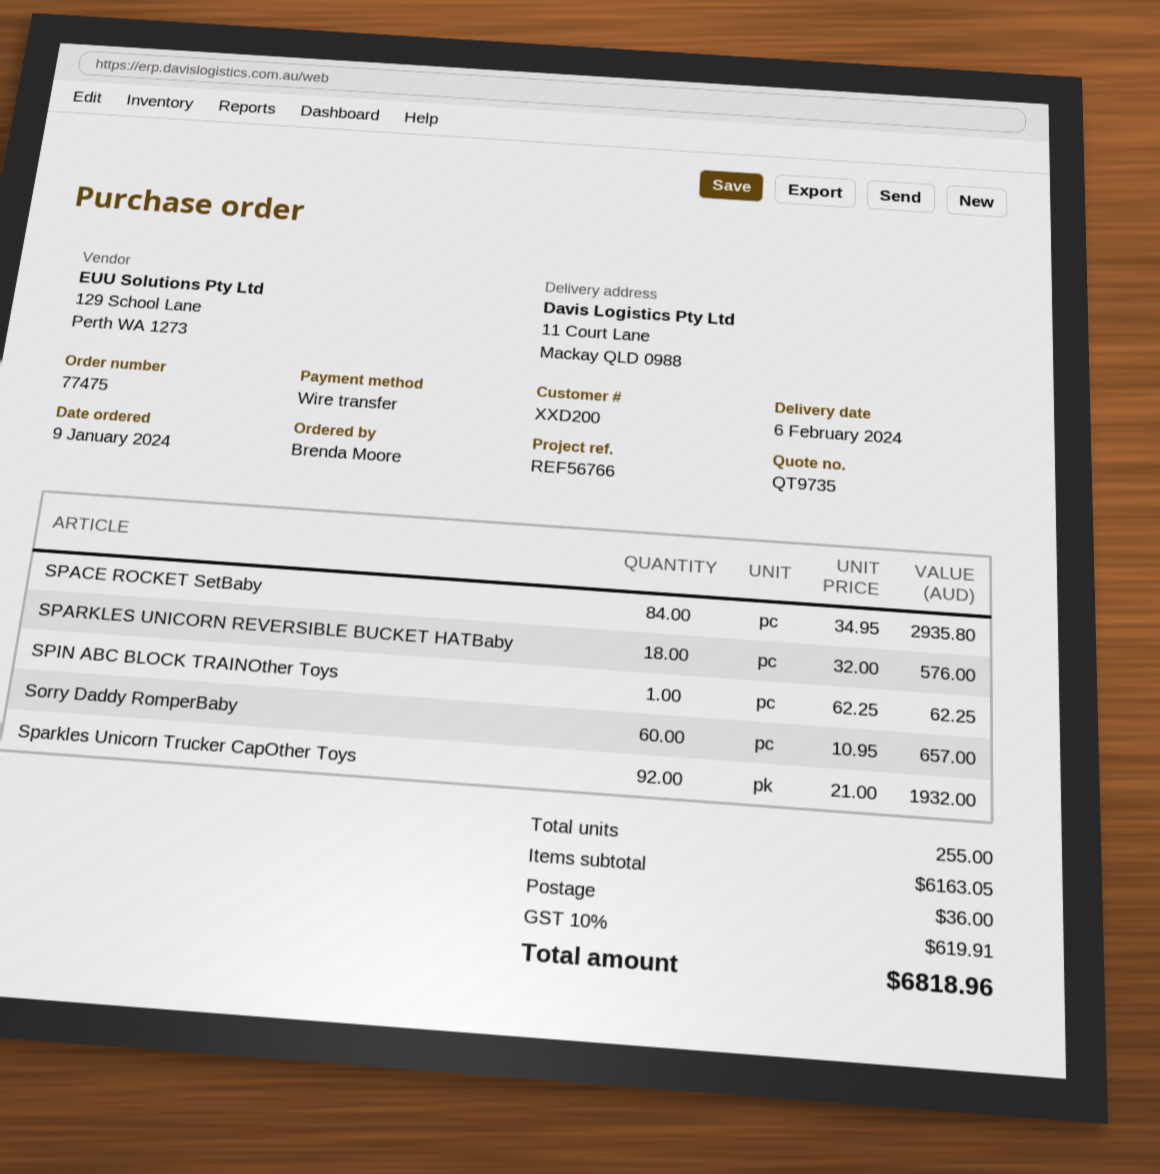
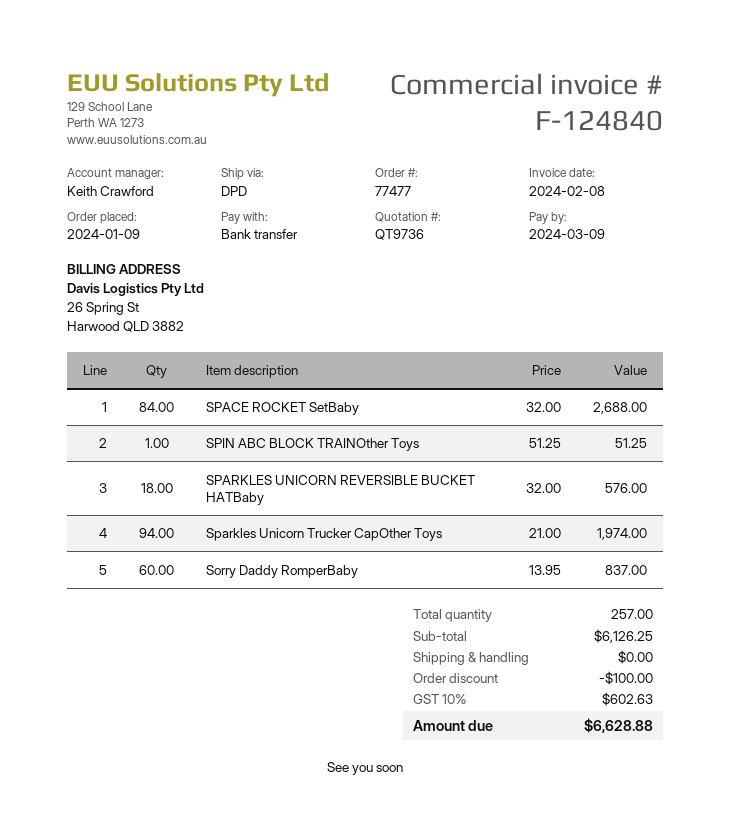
quote number: QT9735 -> QT9736
order number: 77475 -> 77477
SPACE ROCKET SetBaby: 84 x 34.95 = 2935.80 -> 84 x 32.00 = 2688.00
SPIN ABC BLOCK TRAINOther Toys: 1 x 62.25 = 62.25 -> 1 x 51.25 = 51.25
Sorry Daddy RomperBaby: 60 x 10.95 = 657.00 -> 60 x 13.95 = 837.00
Sparkles Unicorn Trucker CapOther Toys: 92 x 21.00 = 1932.00 -> 94 x 21.00 = 1974.00
total quantity: 255 -> 257
subtotal: 6163.05 -> 6126.25
discount: none -> 100.00
shipping: 36.00 -> 0.00
tax: 10% = 619.91 -> 10% = 602.63
total: 6818.96 -> 6628.88

